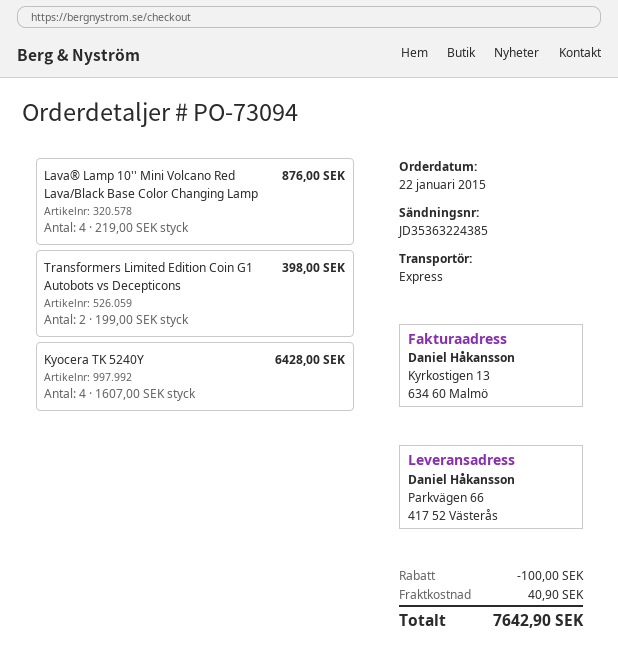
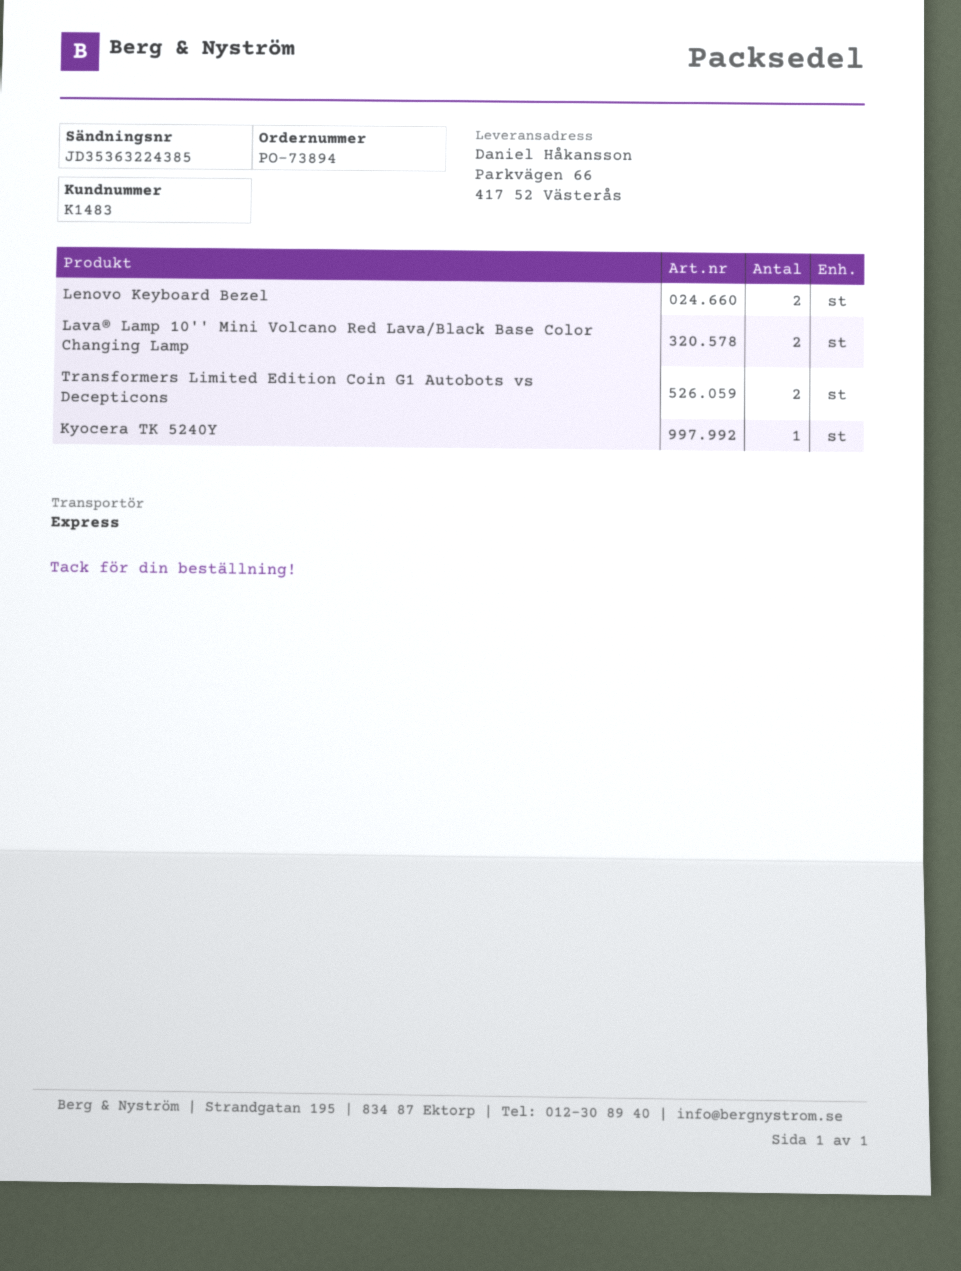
order number: PO-73094 -> PO-73894
Lava® Lamp 10'' Mini Volcano Red Lava/Black Base Color Changing Lamp: 4 -> 2
Kyocera TK 5240Y: 4 -> 1
Lenovo Keyboard Bezel: none -> 2

